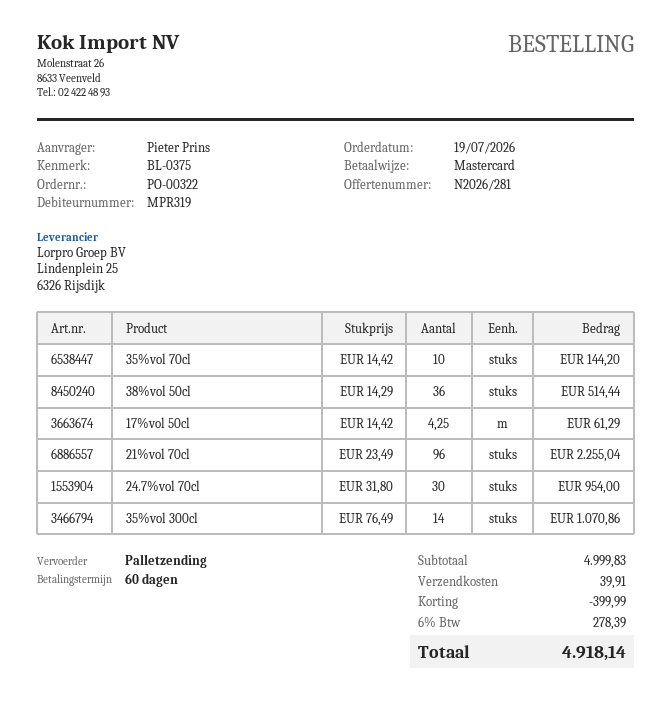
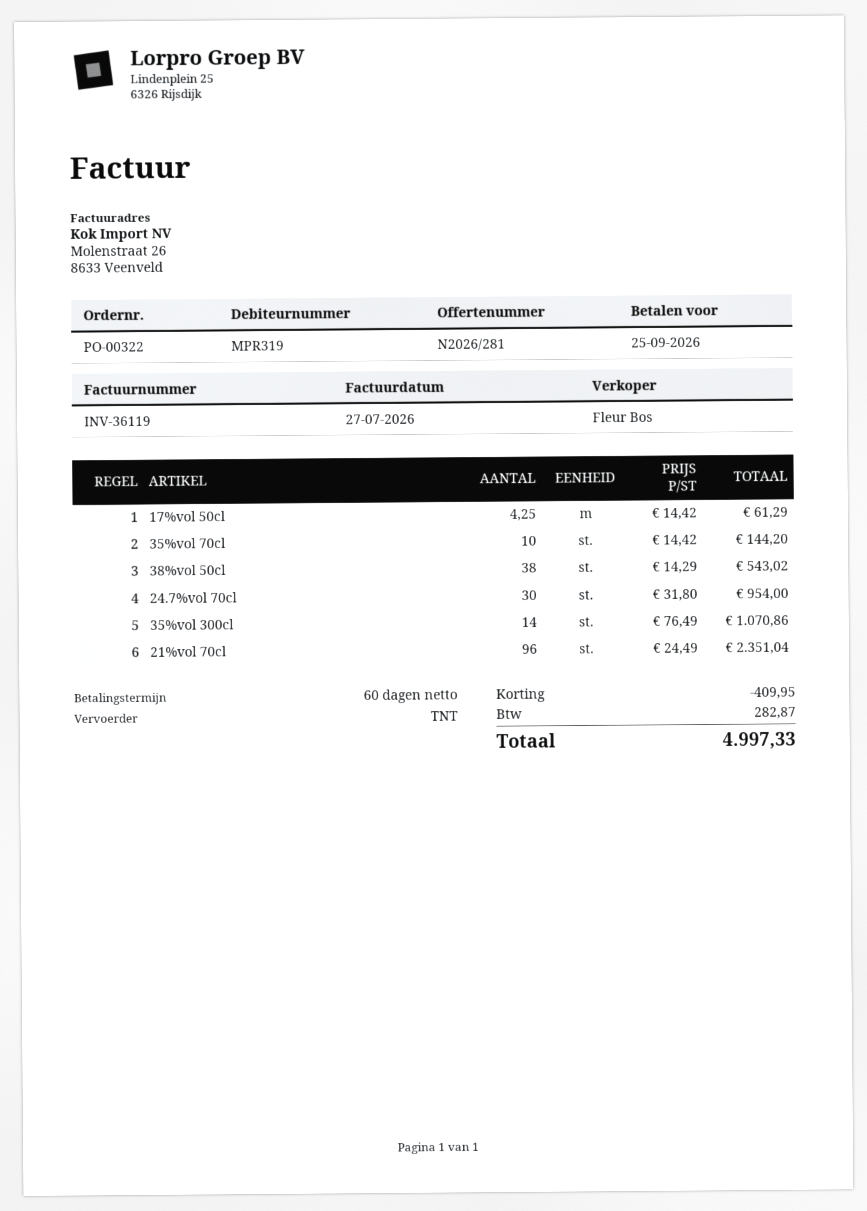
shipping method: pallet freight -> TNT
38%vol 50cl: 36 x 14.29 = 514.44 -> 38 x 14.29 = 543.02
21%vol 70cl: 96 x 23.49 = 2255.04 -> 96 x 24.49 = 2351.04
discount: 399.99 -> 409.95
shipping: 39.91 -> none
tax: 278.39 -> 282.87
total: 4918.14 -> 4997.33

